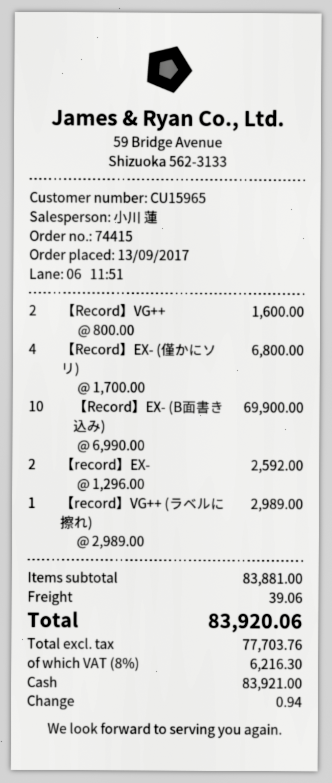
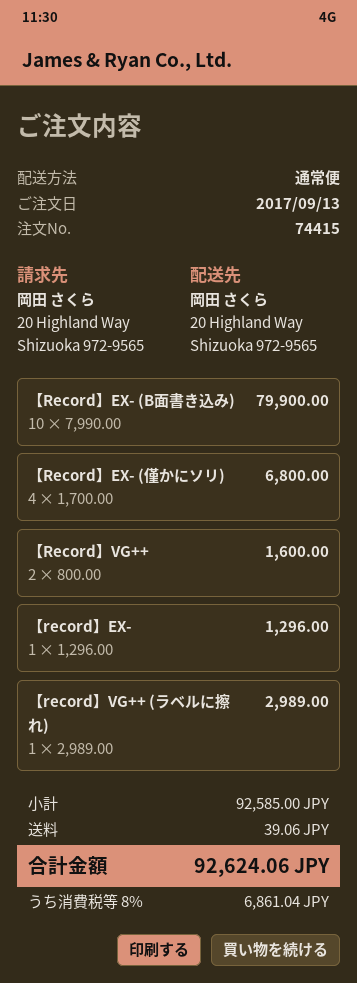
【Record】EX- (B面書き込み): 10 x 6990.00 = 69900.00 -> 10 x 7990.00 = 79900.00
【record】EX-: 2 x 1296.00 = 2592.00 -> 1 x 1296.00 = 1296.00
subtotal: 83881.00 -> 92585.00
tax: 8% = 6216.30 -> 8% = 6861.04
total: 83920.06 -> 92624.06

